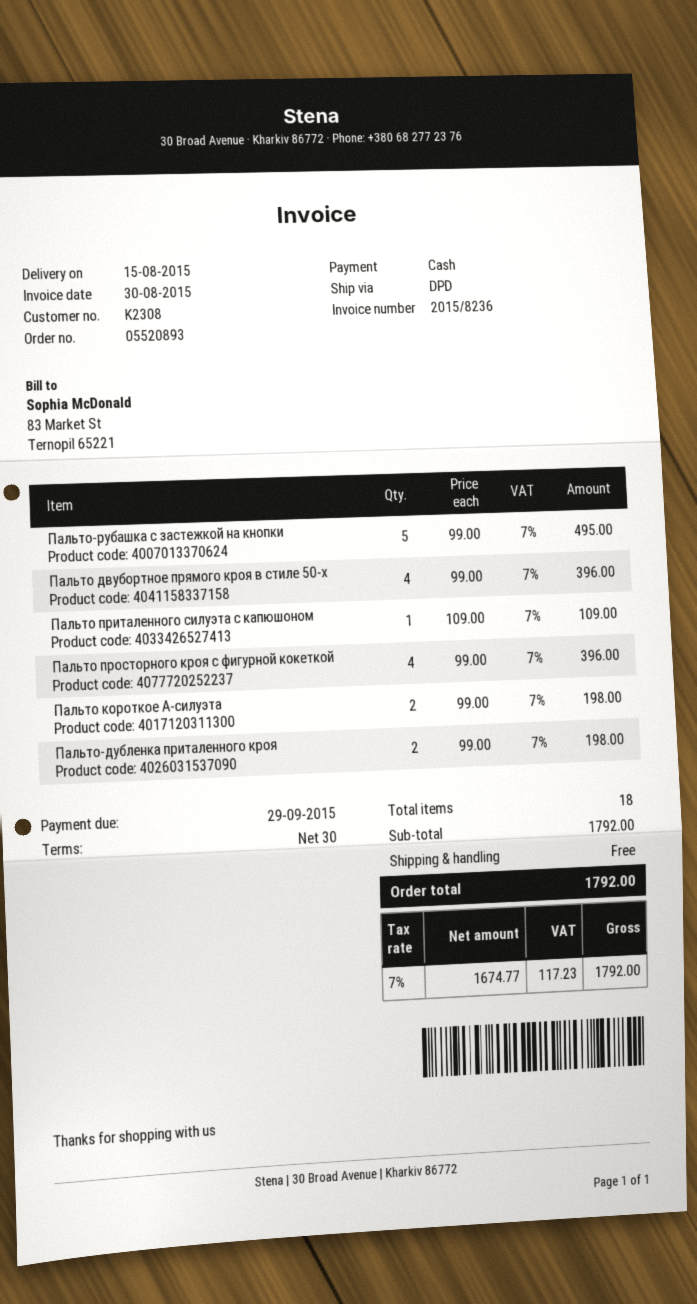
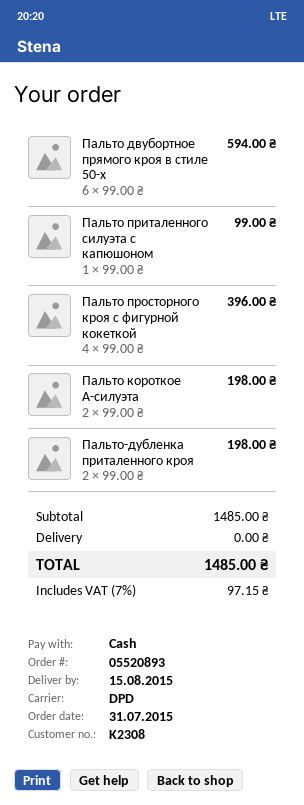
Пальто-рубашка с застежкой на кнопки: 5 x 99.00 = 495.00 -> none
Пальто двубортное прямого кроя в стиле 50-х: 4 x 99.00 = 396.00 -> 6 x 99.00 = 594.00
Пальто приталенного силуэта с капюшоном: 1 x 109.00 = 109.00 -> 1 x 99.00 = 99.00
subtotal: 1792.00 -> 1485.00
tax: 7% = 117.23 -> 7% = 97.15
total: 1792.00 -> 1485.00

